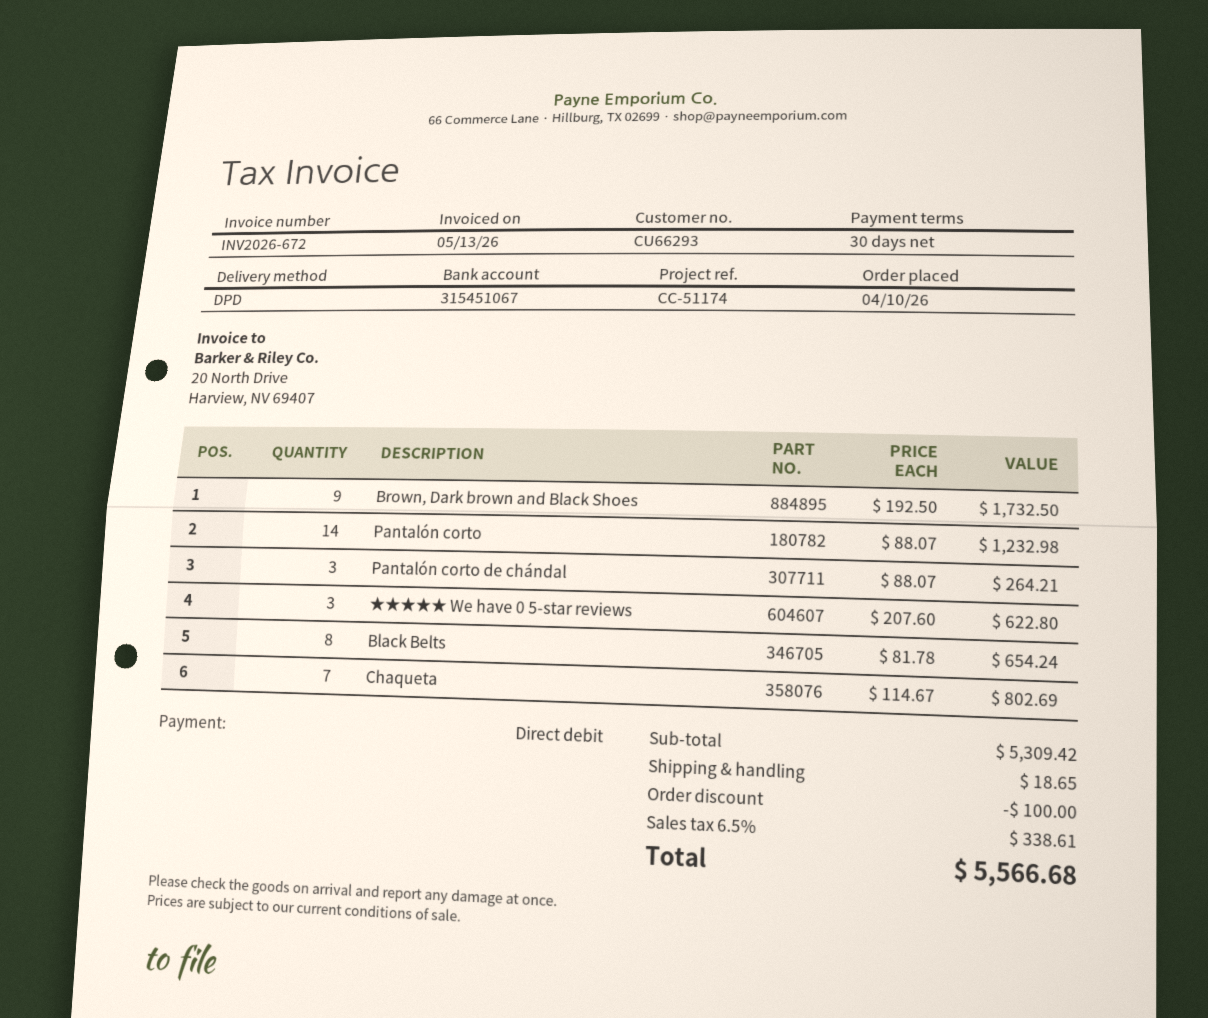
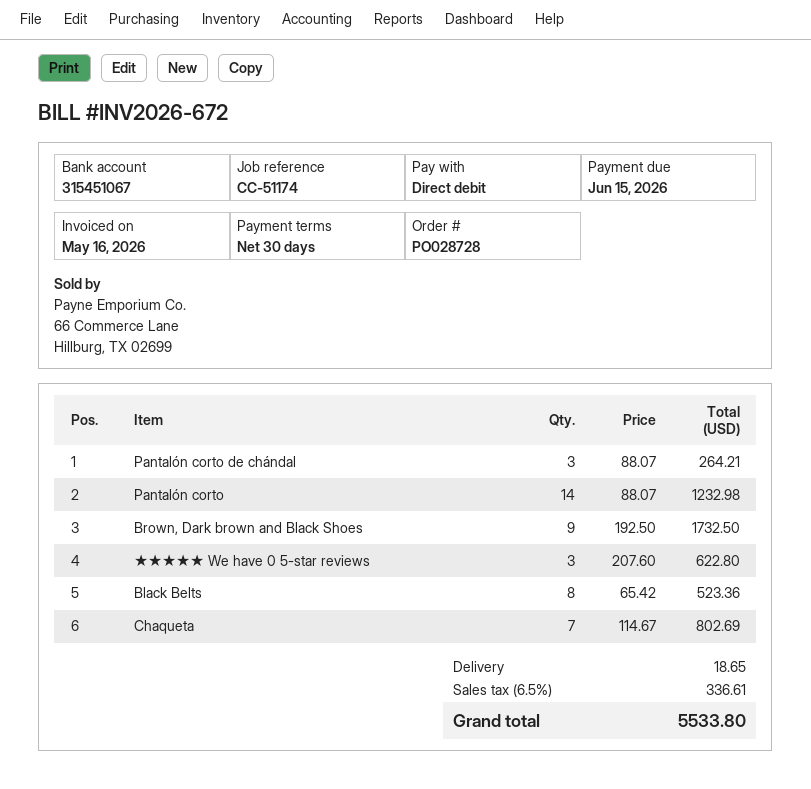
invoice date: 2026-05-13 -> 2026-05-16
Black Belts: 8 x 81.78 = 654.24 -> 8 x 65.42 = 523.36
discount: 100.00 -> none
tax: 6.5% = 338.61 -> 6.5% = 336.61
total: 5566.68 -> 5533.80

